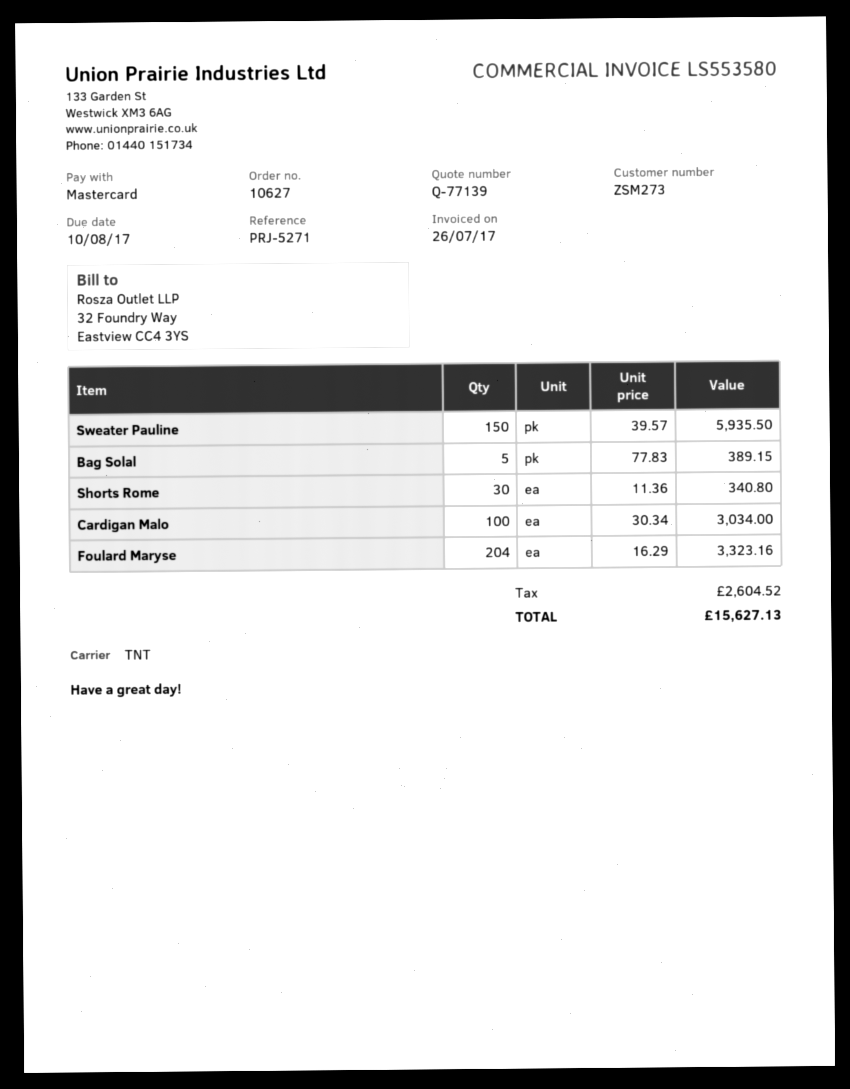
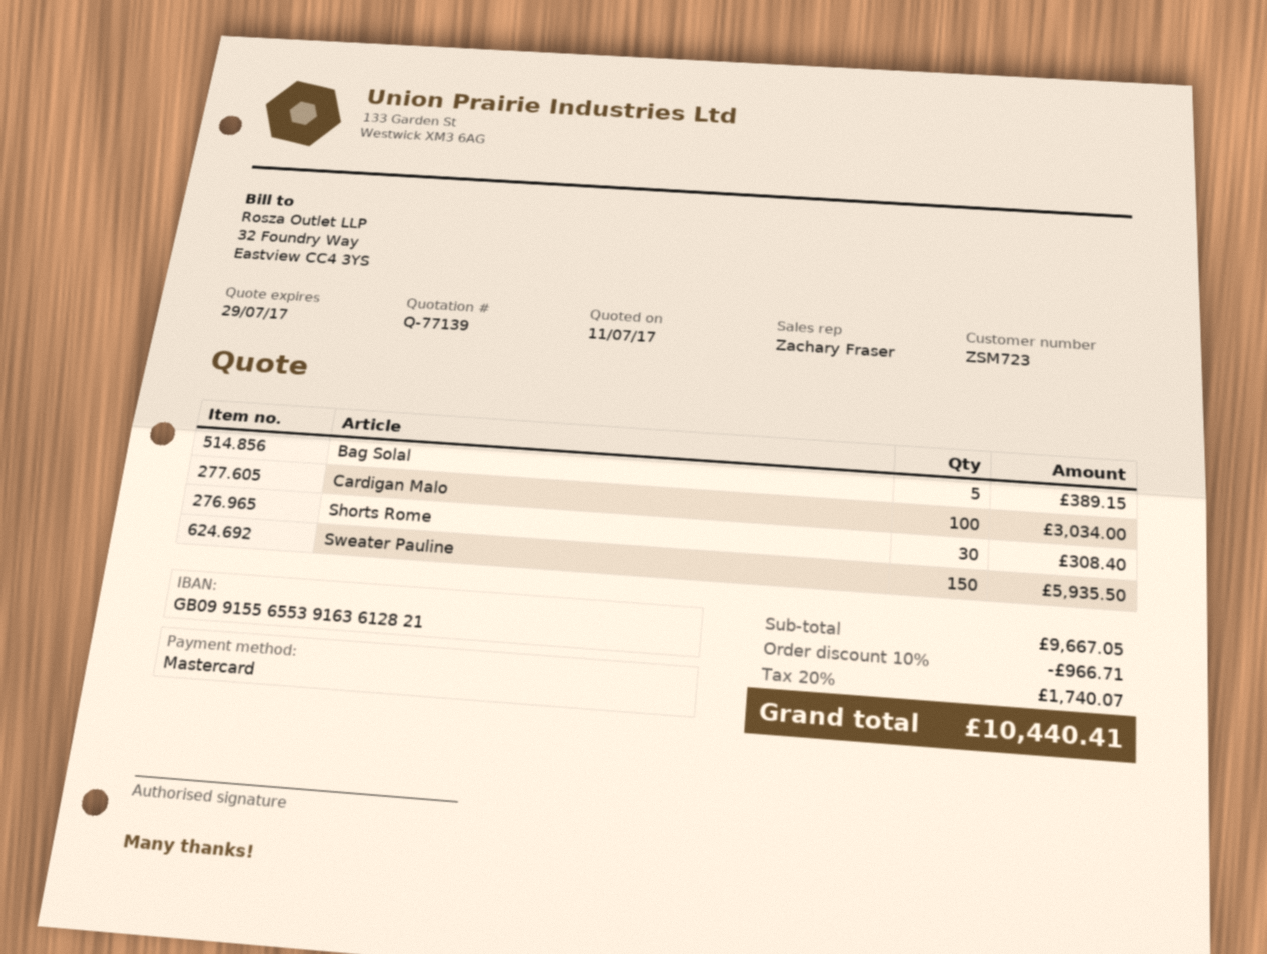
customer number: ZSM273 -> ZSM723
Shorts Rome: 30 for 340.80 -> 30 for 308.40
Foulard Maryse: 204 for 3323.16 -> none
discount: none -> 10% = 966.71
tax: 2604.52 -> 1740.07
total: 15627.13 -> 10440.41

